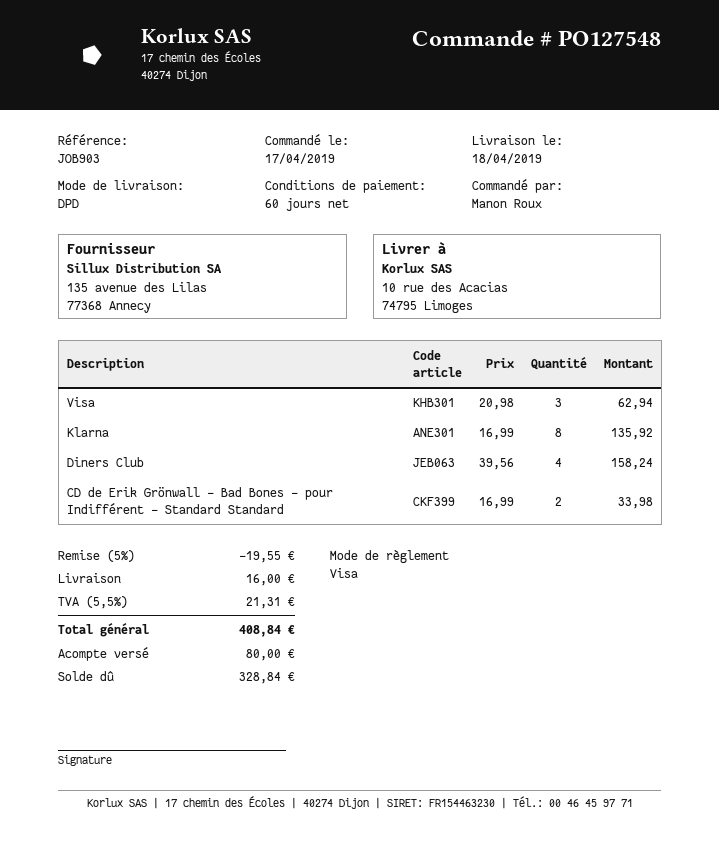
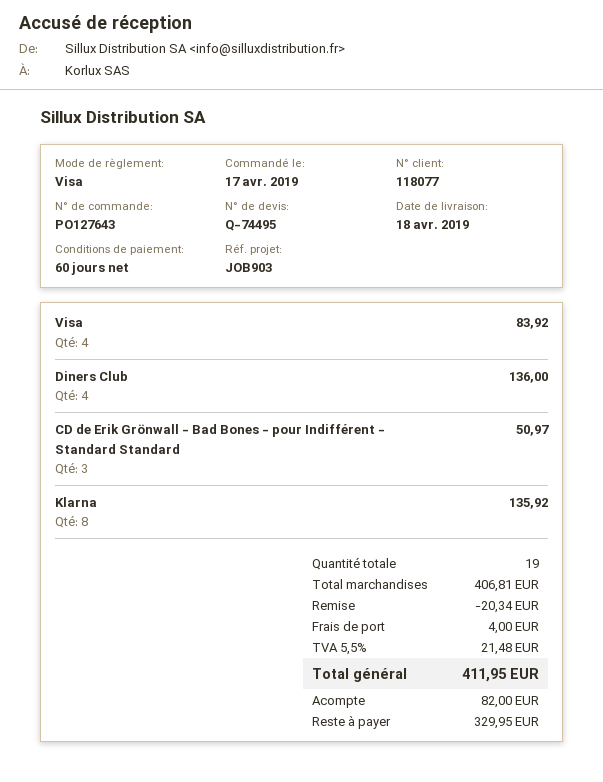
order number: PO127548 -> PO127643
Visa: 3 for 62.94 -> 4 for 83.92
Diners Club: 4 for 158.24 -> 4 for 136.00
CD de Erik Grönwall - Bad Bones - pour Indifférent - Standard Standard: 2 for 33.98 -> 3 for 50.97
discount: 19.55 -> 20.34
shipping: 16.00 -> 4.00
tax: 5.5% = 21.31 -> 5.5% = 21.48
total: 408.84 -> 411.95
deposit: 80.00 -> 82.00
balance: 328.84 -> 329.95

